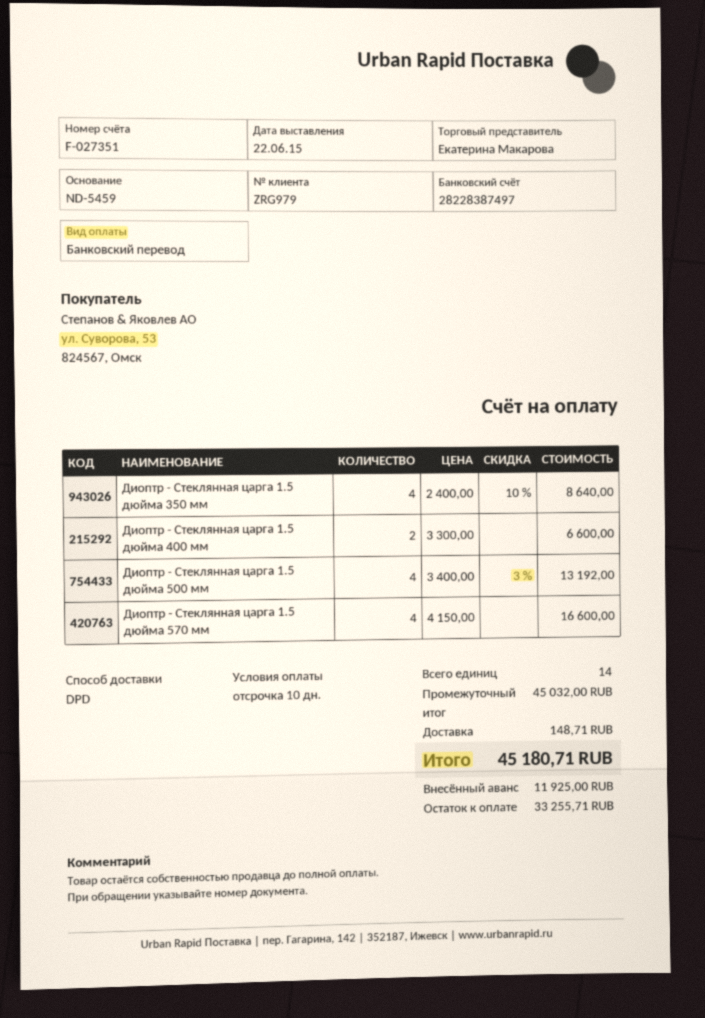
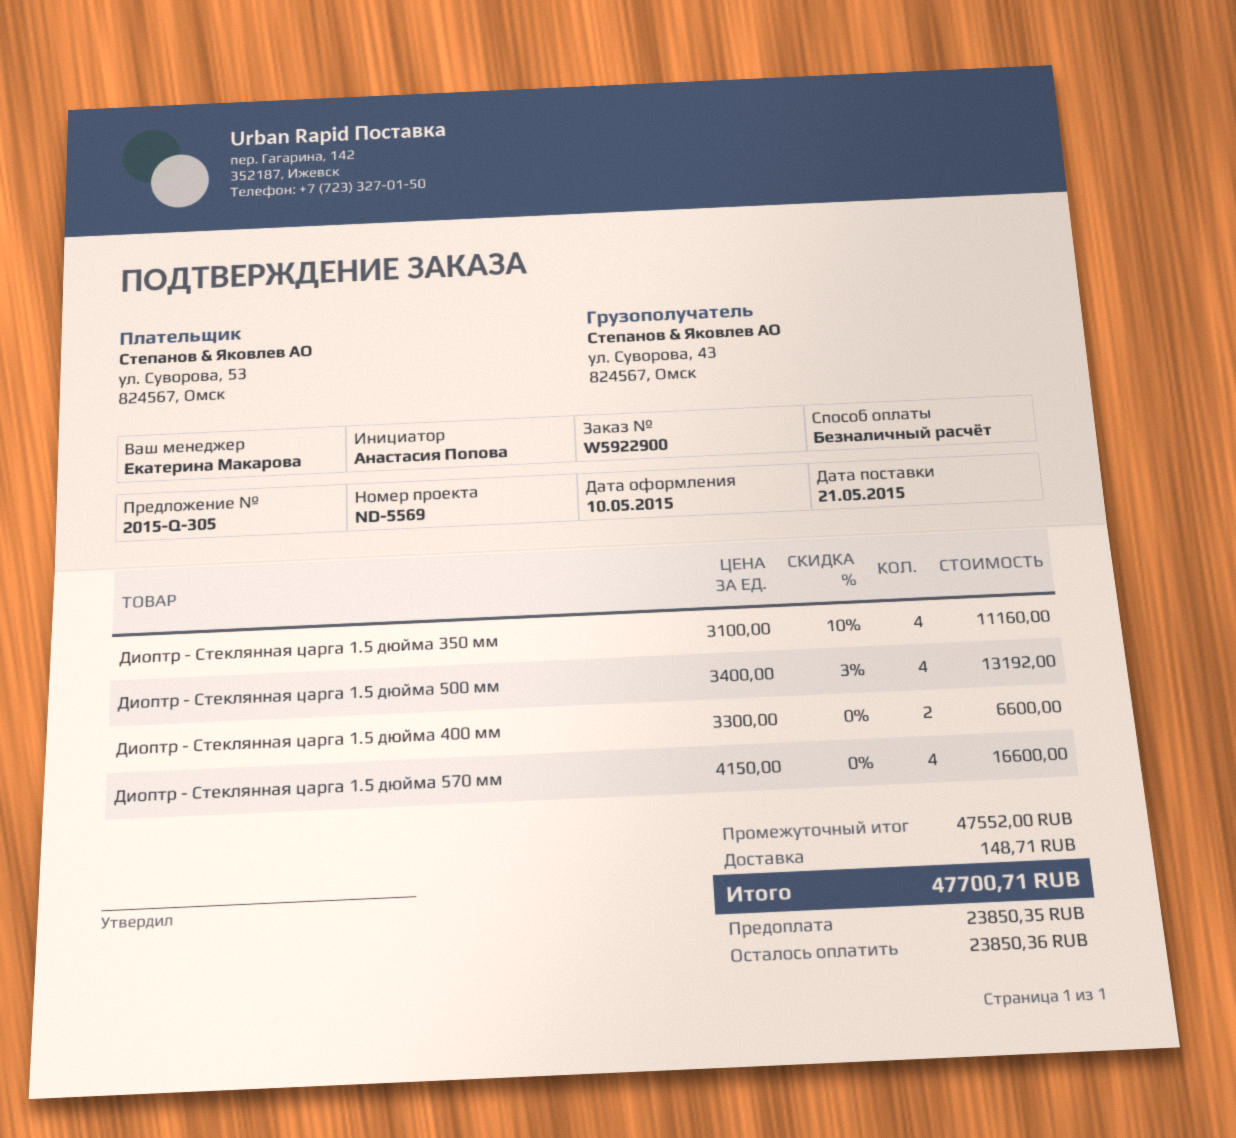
reference: ND-5459 -> ND-5569
Диоптр - Стеклянная царга 1.5 дюйма 350 мм: 4 x 2400.00 - 10% = 8640.00 -> 4 x 3100.00 - 10% = 11160.00
subtotal: 45032.00 -> 47552.00
total: 45180.71 -> 47700.71
deposit: 11925.00 -> 23850.35
balance: 33255.71 -> 23850.36

